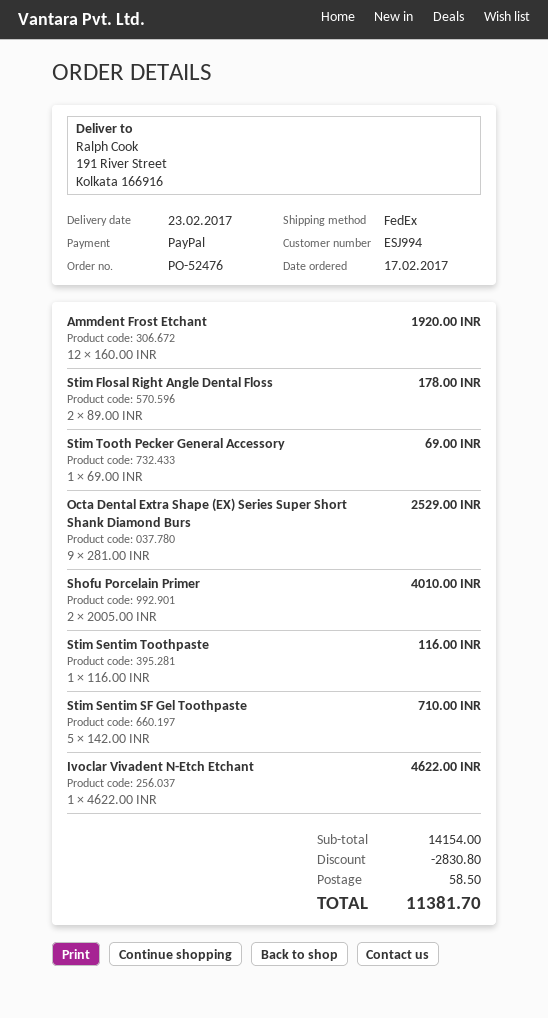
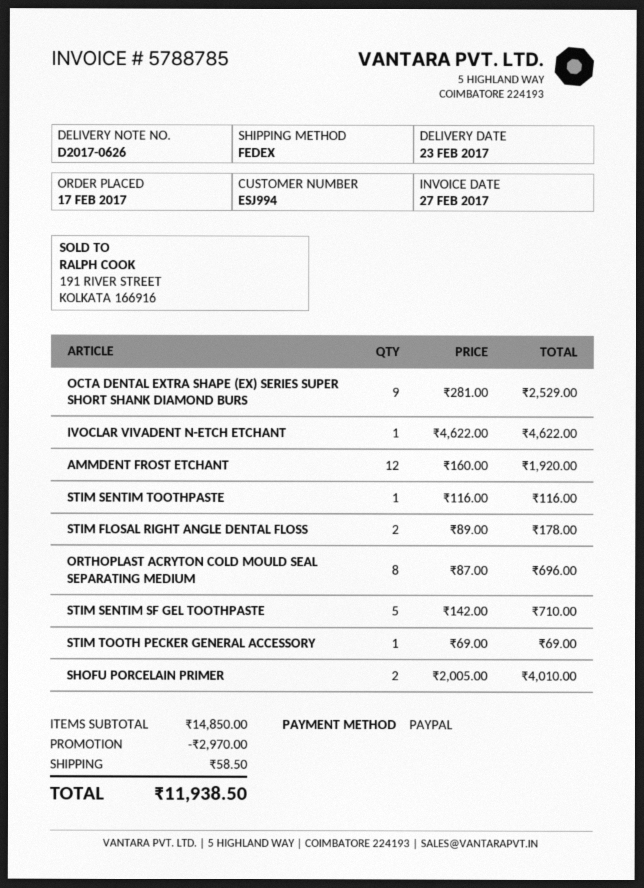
ORTHOPLAST ACRYTON COLD MOULD SEAL SEPARATING MEDIUM: none -> 8 x 87.00 = 696.00
subtotal: 14154.00 -> 14850.00
discount: 2830.80 -> 2970.00
total: 11381.70 -> 11938.50

